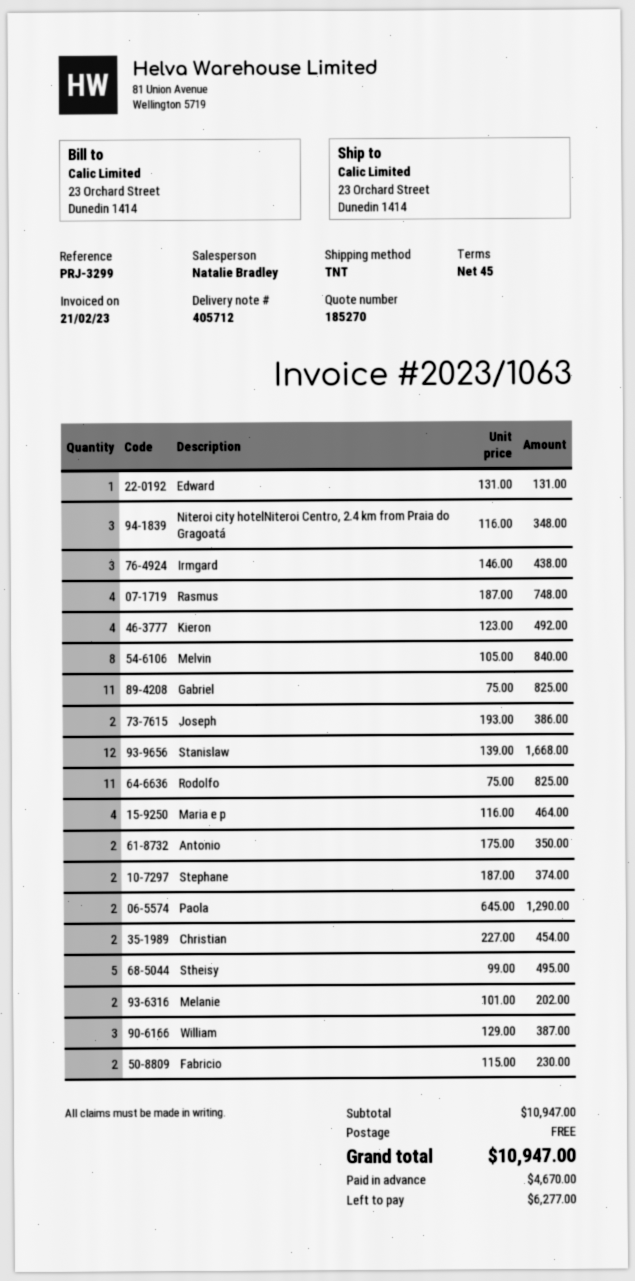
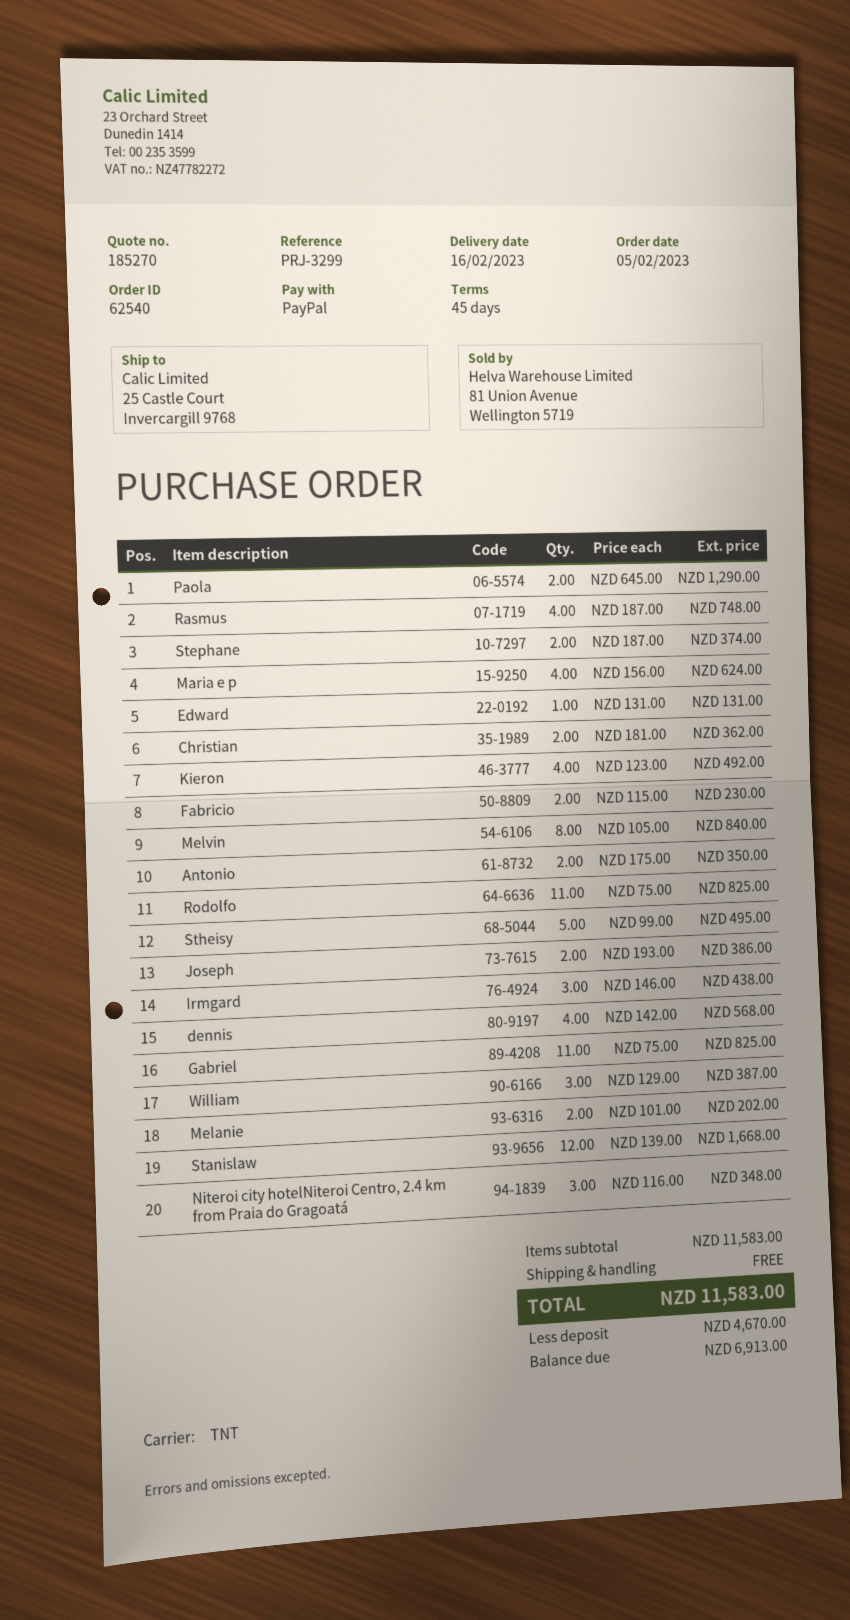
ship to: 23 Orchard Street, Dunedin 1414 -> 25 Castle Court, Invercargill 9768
Maria e p: 4 x 116.00 = 464.00 -> 4 x 156.00 = 624.00
Christian: 2 x 227.00 = 454.00 -> 2 x 181.00 = 362.00
dennis: none -> 4 x 142.00 = 568.00
subtotal: 10947.00 -> 11583.00
total: 10947.00 -> 11583.00
balance: 6277.00 -> 6913.00

